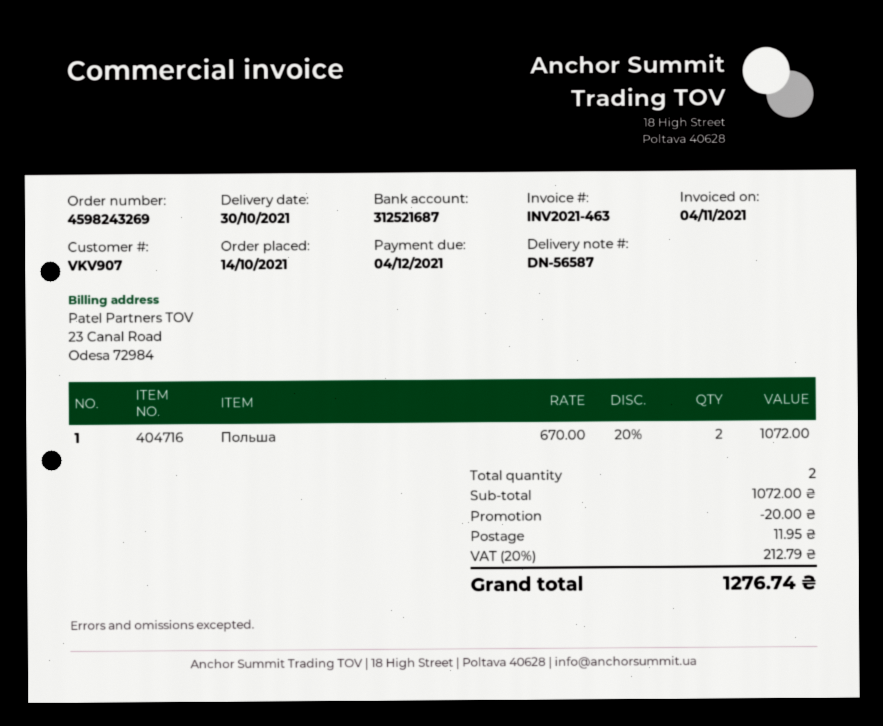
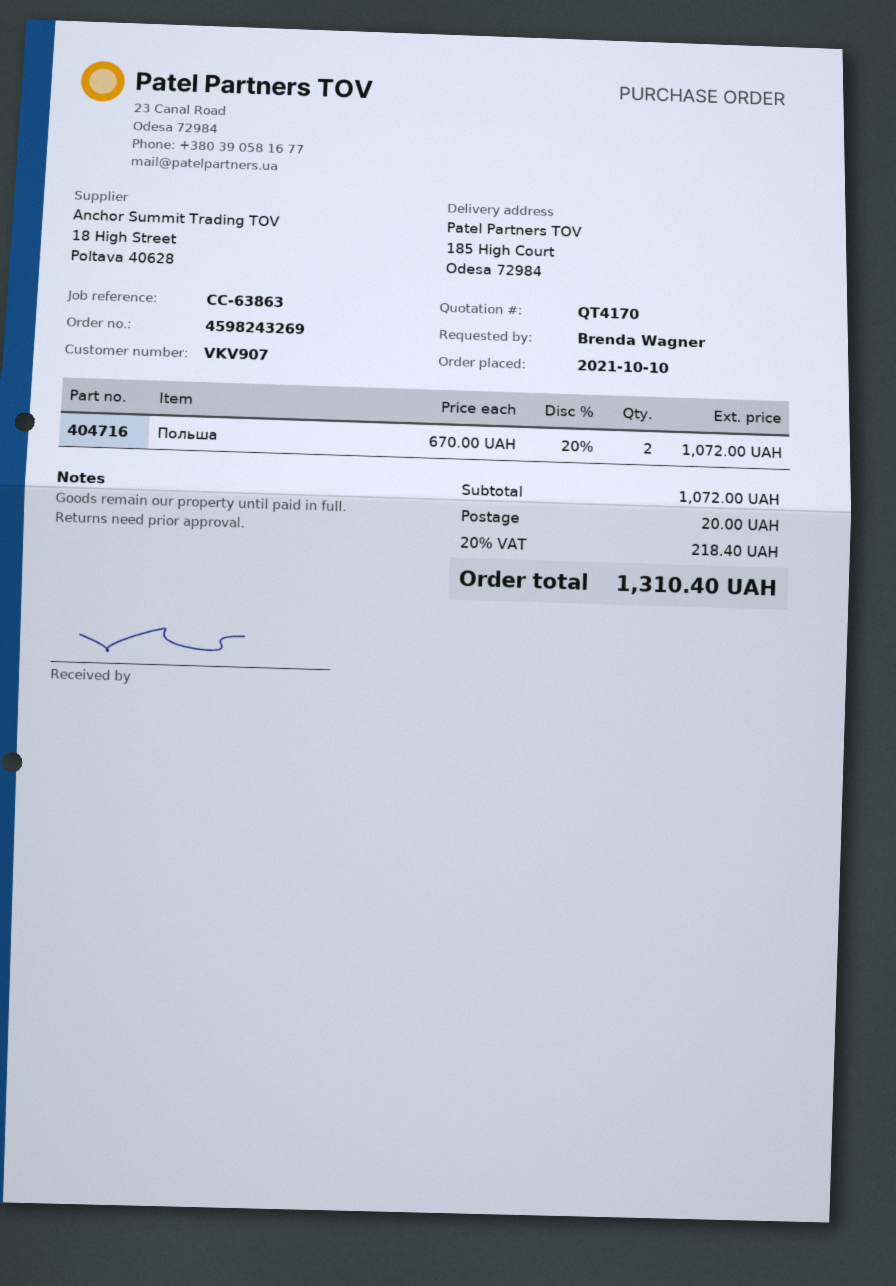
order date: 2021-10-14 -> 2021-10-10
discount: 20.00 -> none
shipping: 11.95 -> 20.00
tax: 20% = 212.79 -> 20% = 218.40
total: 1276.74 -> 1310.40

